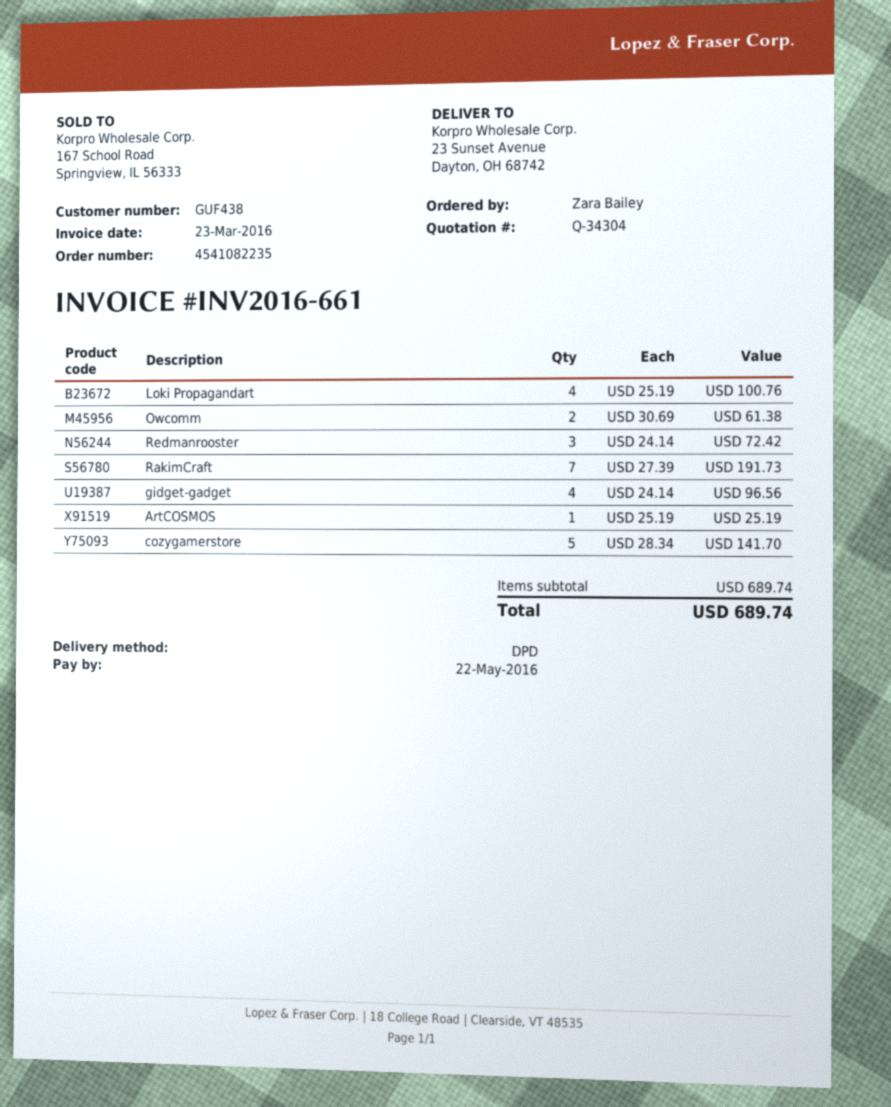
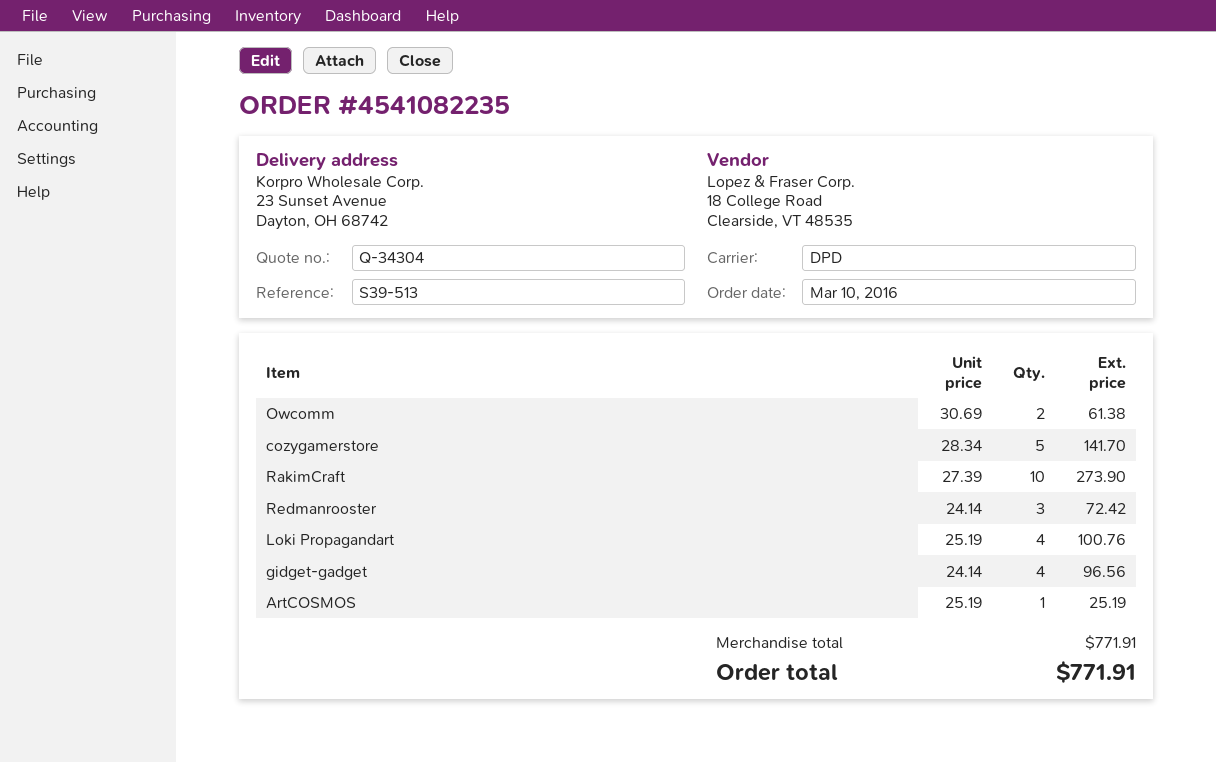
RakimCraft: 7 x 27.39 = 191.73 -> 10 x 27.39 = 273.90
subtotal: 689.74 -> 771.91
total: 689.74 -> 771.91

